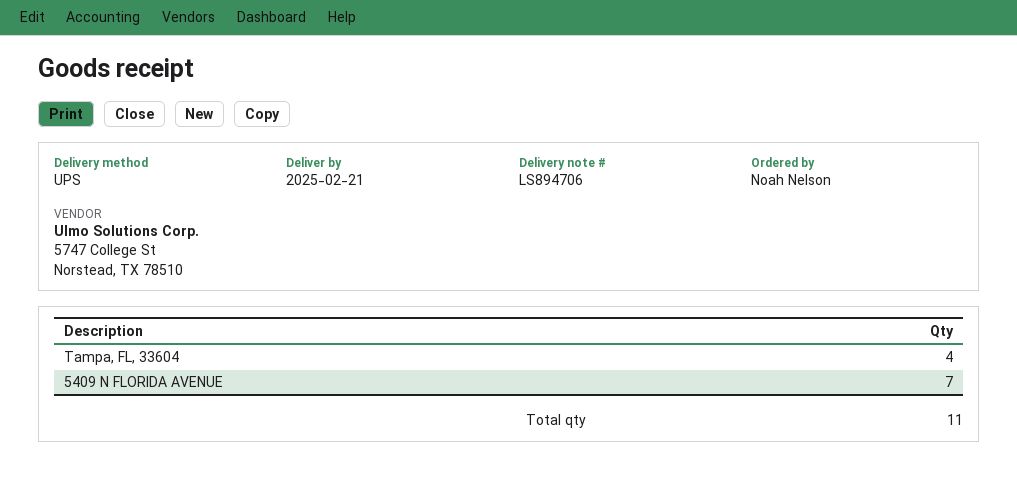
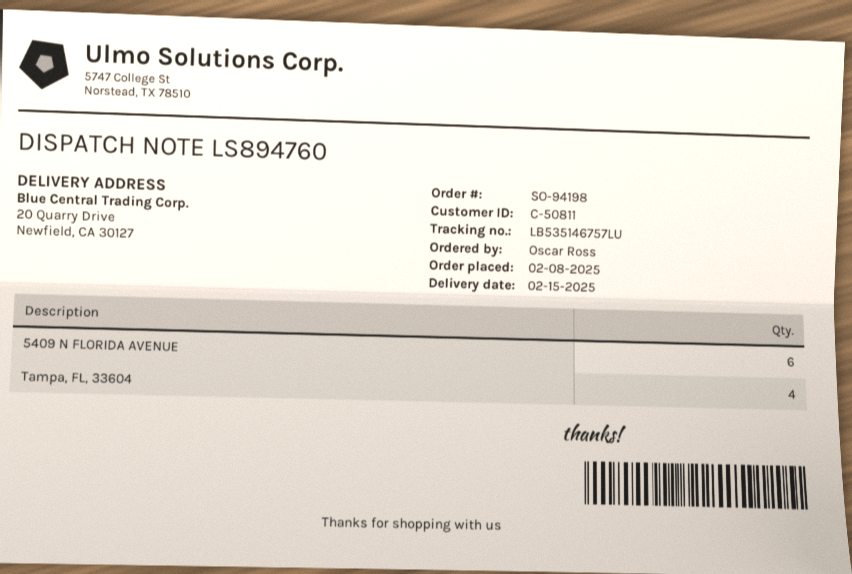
delivery note number: LS894706 -> LS894760
delivery date: 2025-02-21 -> 2025-02-15
ordered by: Noah Nelson -> Oscar Ross
5409 N FLORIDA AVENUE: 7 -> 6

